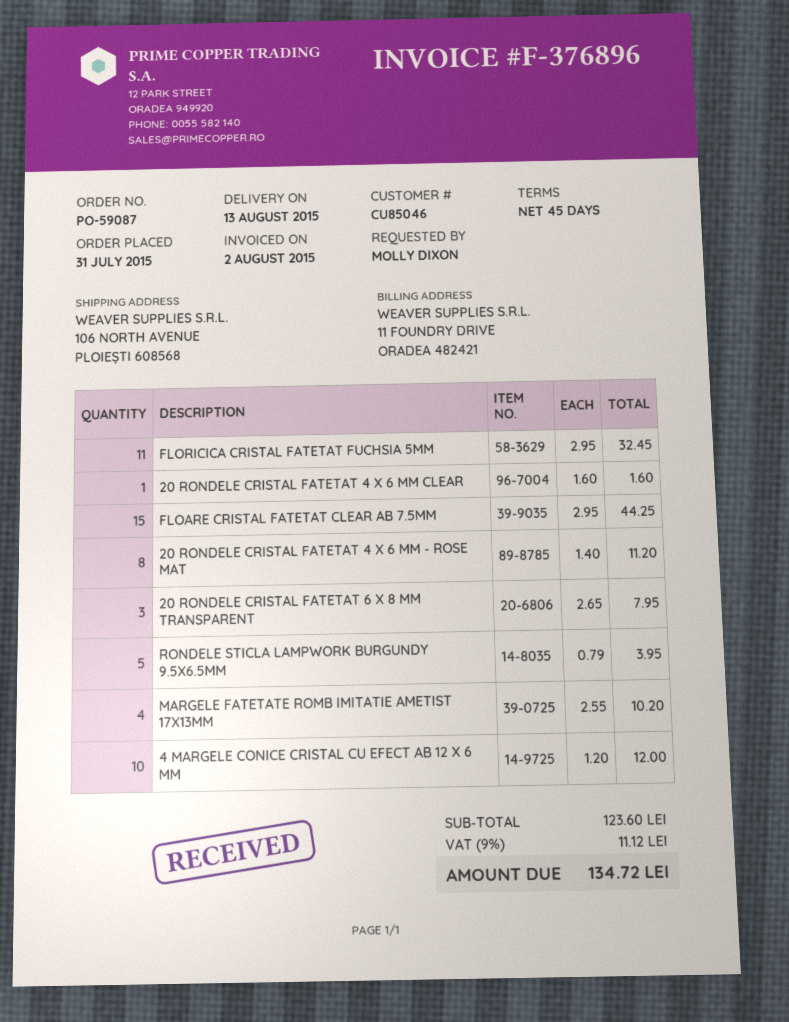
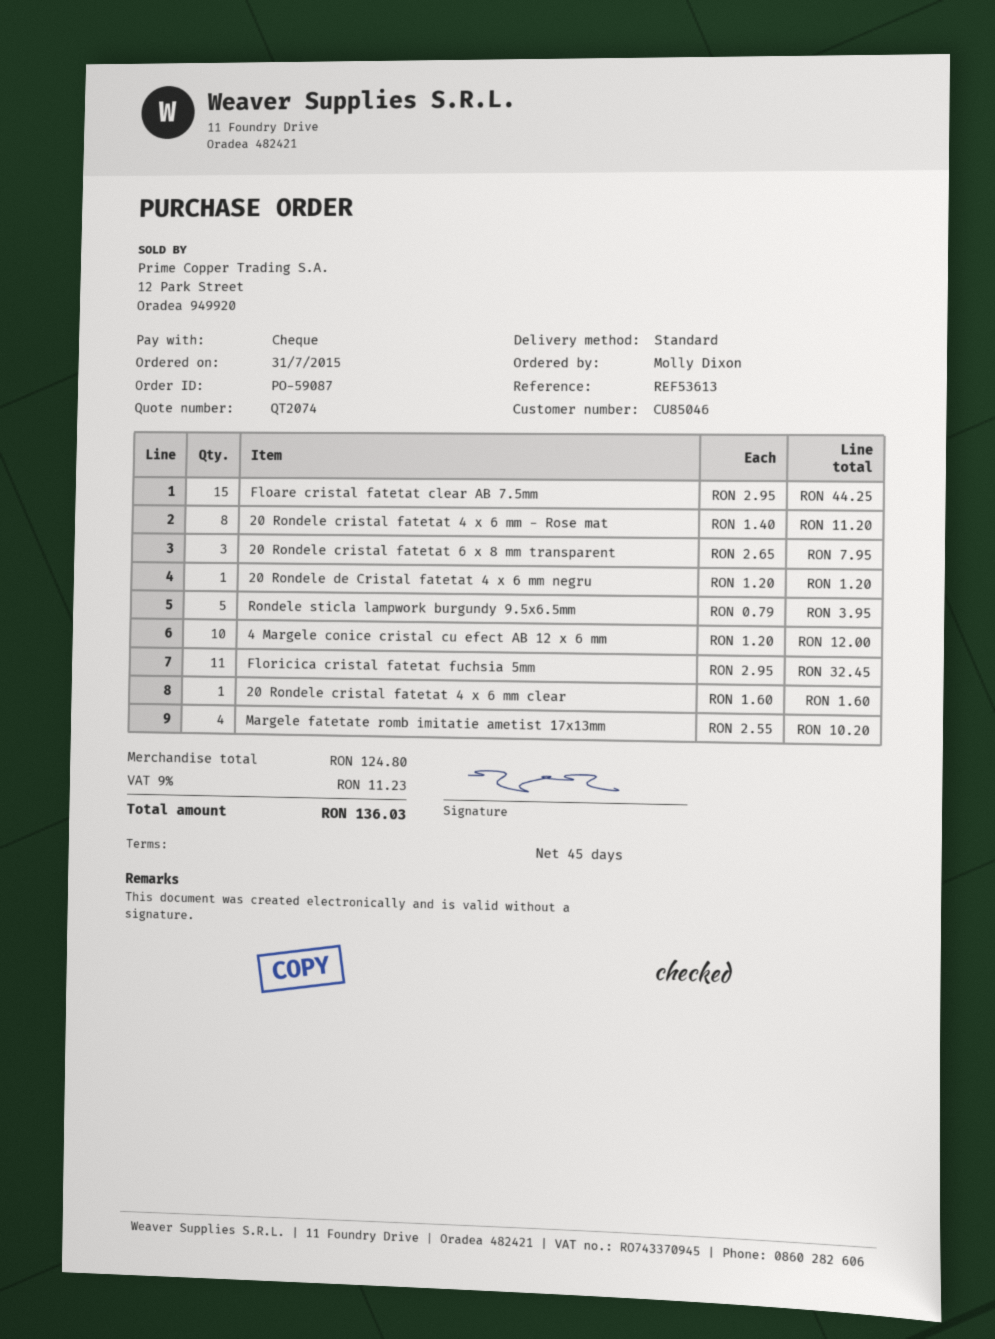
20 Rondele de Cristal fatetat 4 x 6 mm negru: none -> 1 x 1.20 = 1.20
subtotal: 123.60 -> 124.80
tax: 9% = 11.12 -> 9% = 11.23
total: 134.72 -> 136.03

